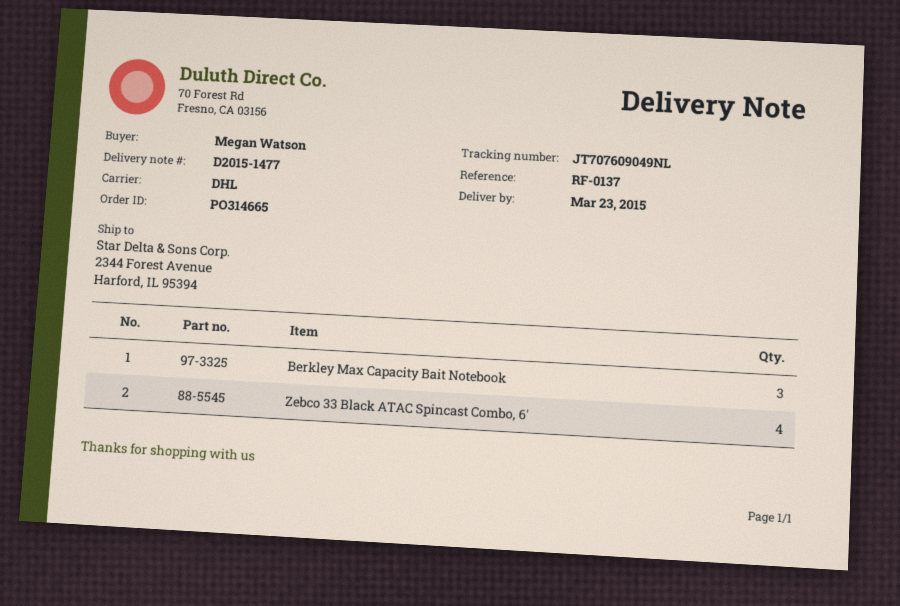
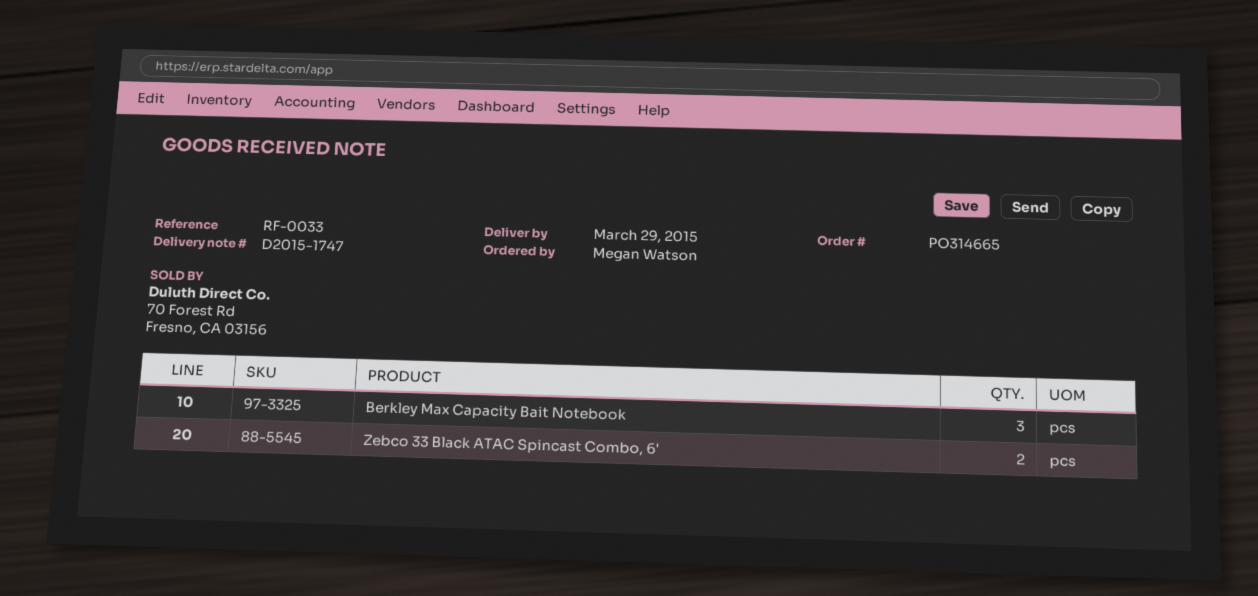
delivery note number: D2015-1477 -> D2015-1747
delivery date: 2015-03-23 -> 2015-03-29
reference: RF-0137 -> RF-0033
Zebco 33 Black ATAC Spincast Combo, 6': 4 -> 2

